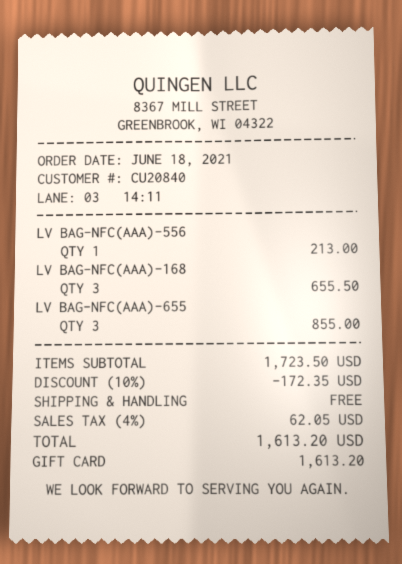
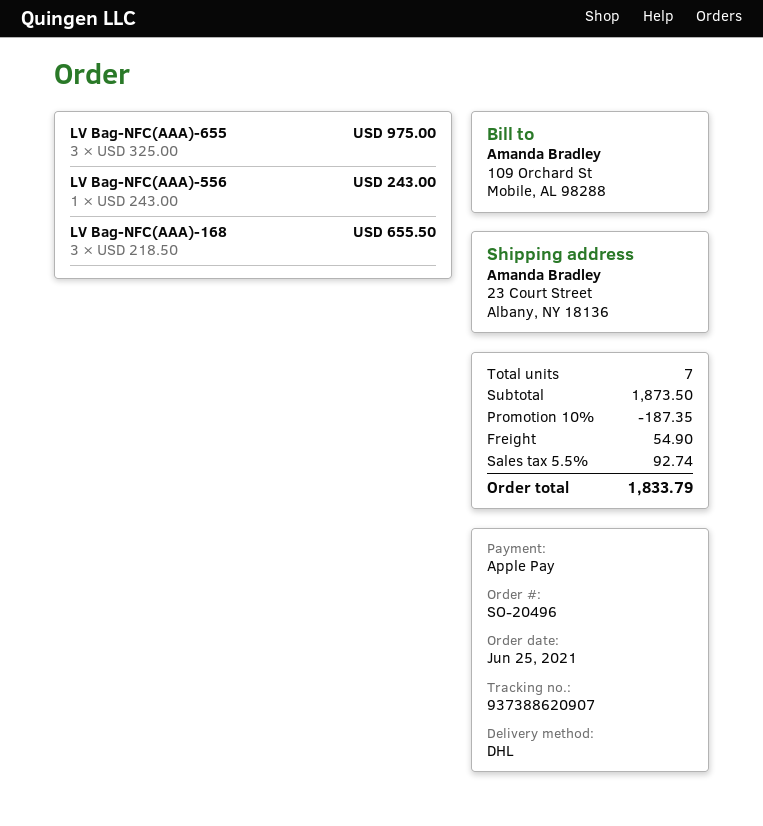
order date: 2021-06-18 -> 2021-06-25
payment method: gift card -> Apple Pay
LV BAG-NFC(AAA)-556: 1 for 213.00 -> 1 for 243.00
LV BAG-NFC(AAA)-655: 3 for 855.00 -> 3 for 975.00
subtotal: 1723.50 -> 1873.50
discount: 10% = 172.35 -> 10% = 187.35
shipping: 0.00 -> 54.90
tax: 4% = 62.05 -> 5.5% = 92.74
total: 1613.20 -> 1833.79

